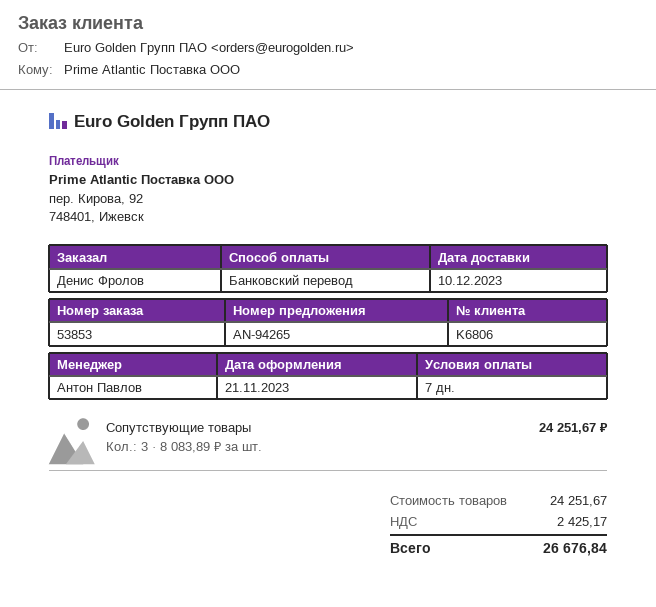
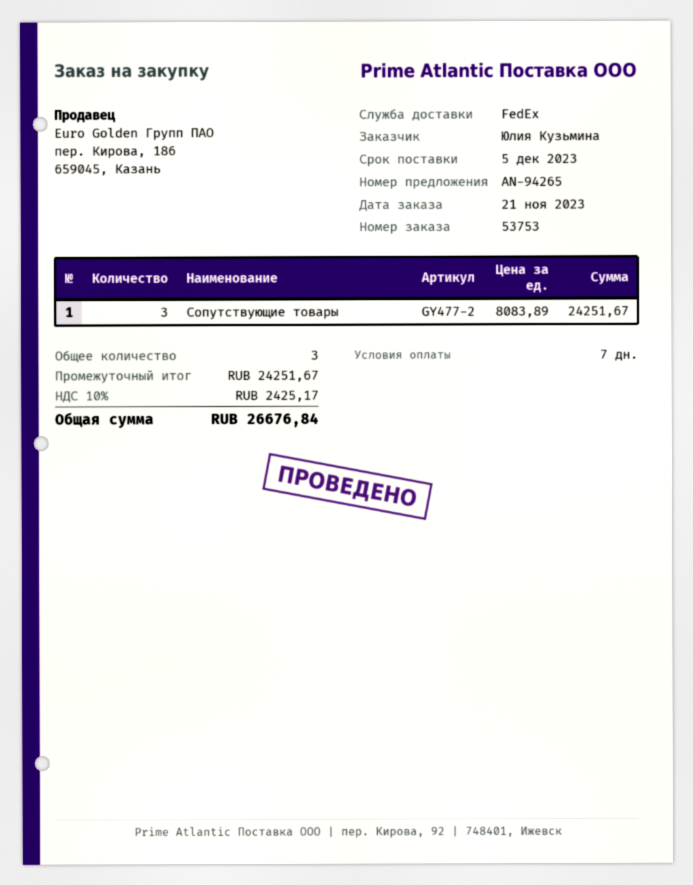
order number: 53853 -> 53753
delivery date: 2023-12-10 -> 2023-12-05
ordered by: Денис Фролов -> Юлия Кузьмина

